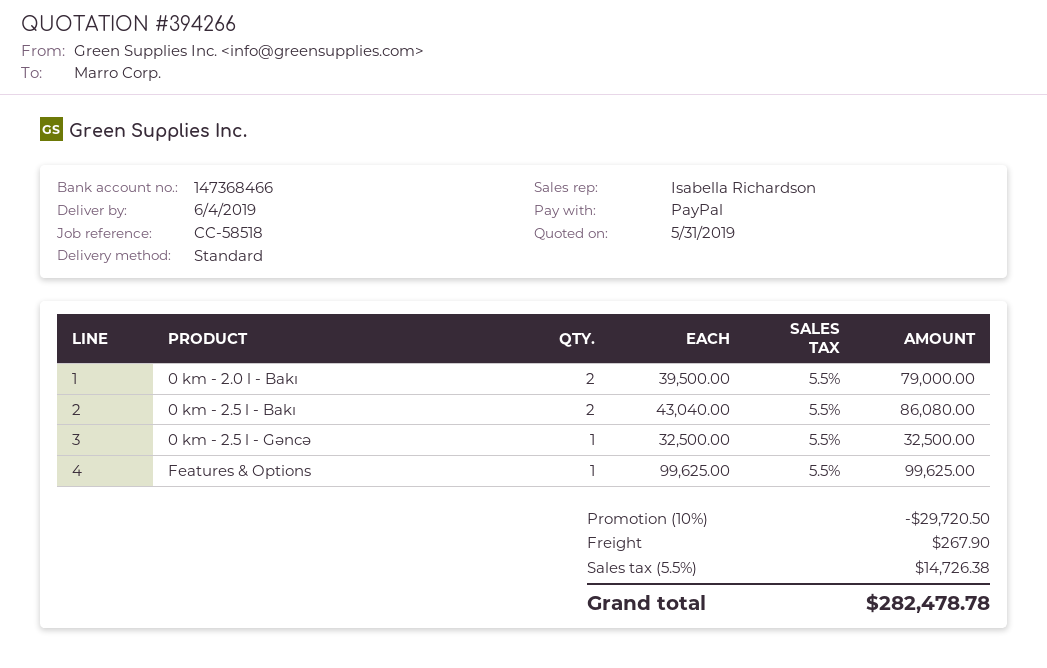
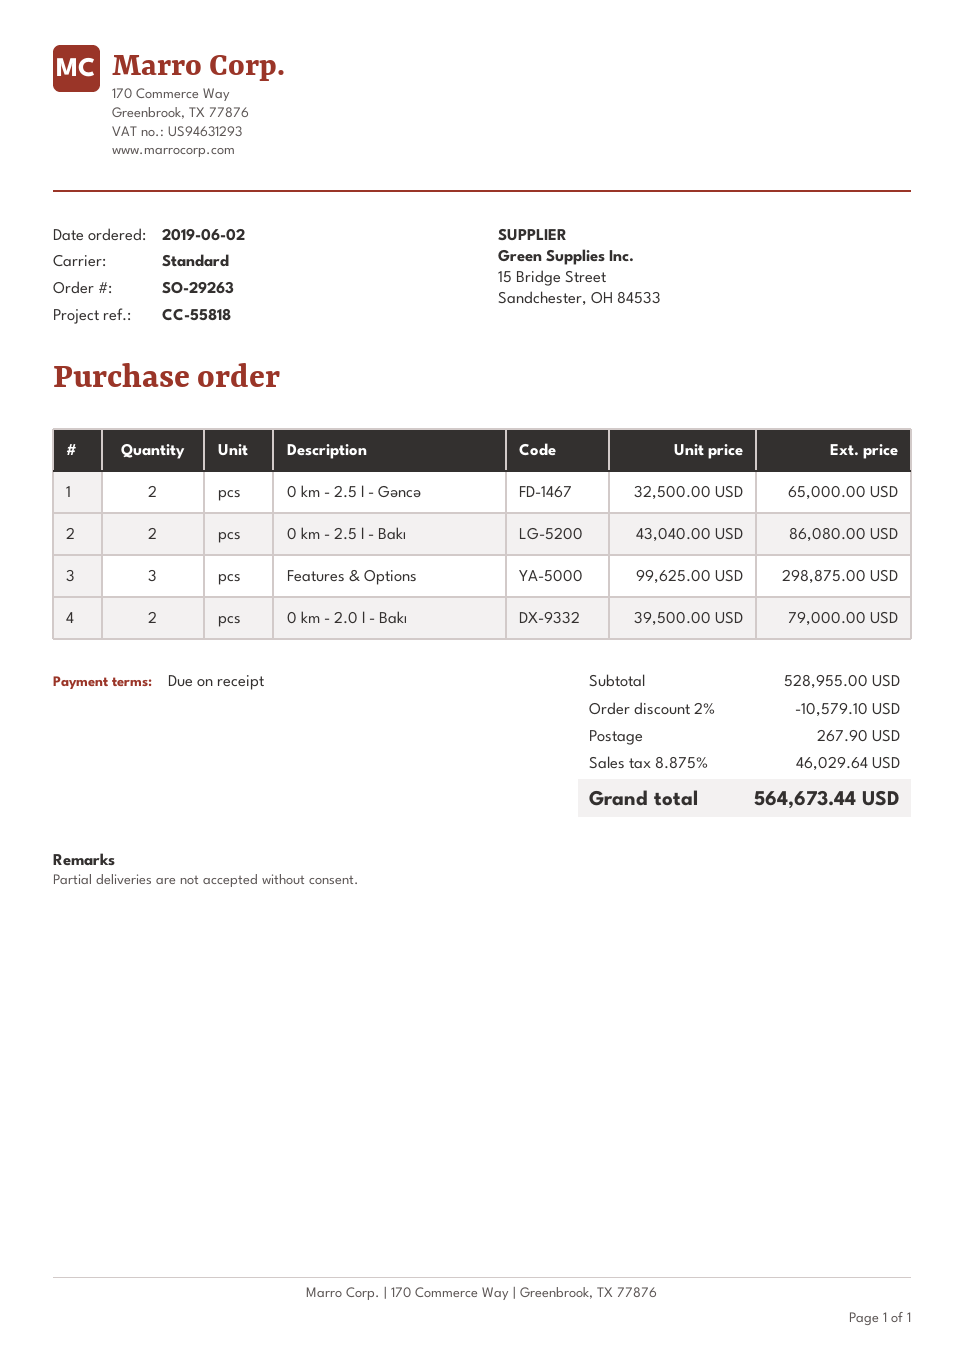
reference: CC-58518 -> CC-55818
0 km - 2.5 l - Gəncə: 1 x 32500.00 = 32500.00 -> 2 x 32500.00 = 65000.00
Features & Options: 1 x 99625.00 = 99625.00 -> 3 x 99625.00 = 298875.00
discount: 10% = 29720.50 -> 2% = 10579.10
tax: 5.5% = 14726.38 -> 8.875% = 46029.64
total: 282478.78 -> 564673.44

